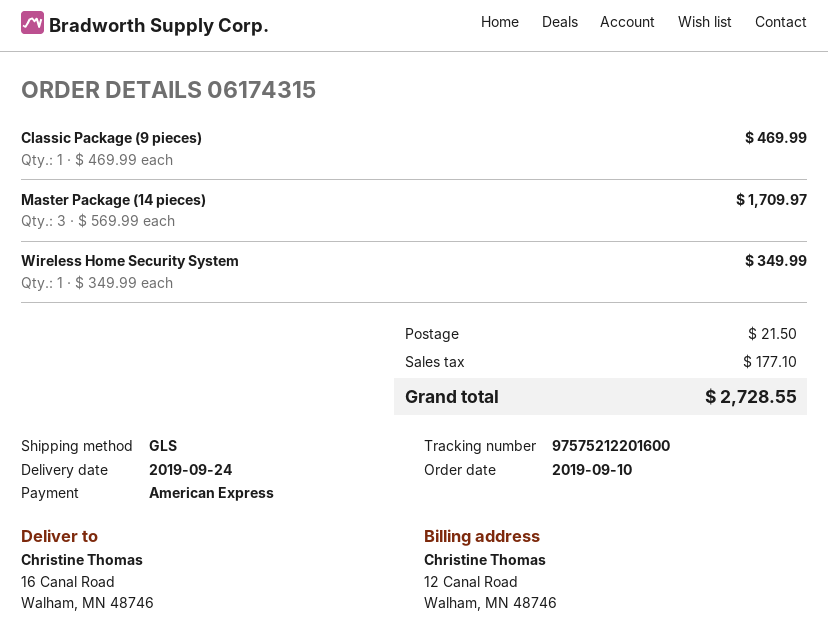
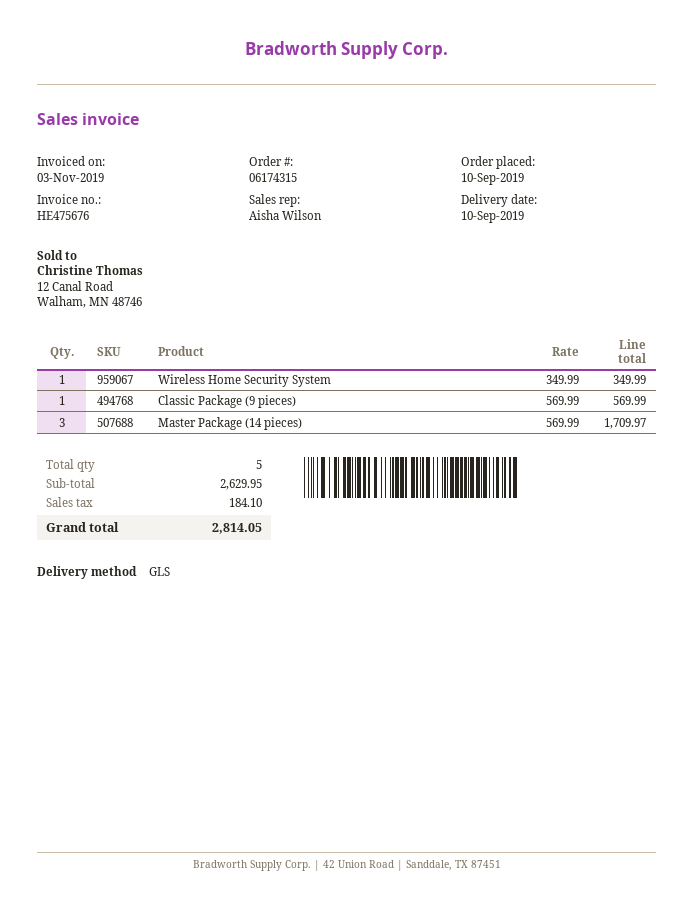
delivery date: 2019-09-24 -> 2019-09-10
Classic Package (9 pieces): 1 x 469.99 = 469.99 -> 1 x 569.99 = 569.99
shipping: 21.50 -> none
tax: 177.10 -> 184.10
total: 2728.55 -> 2814.05

